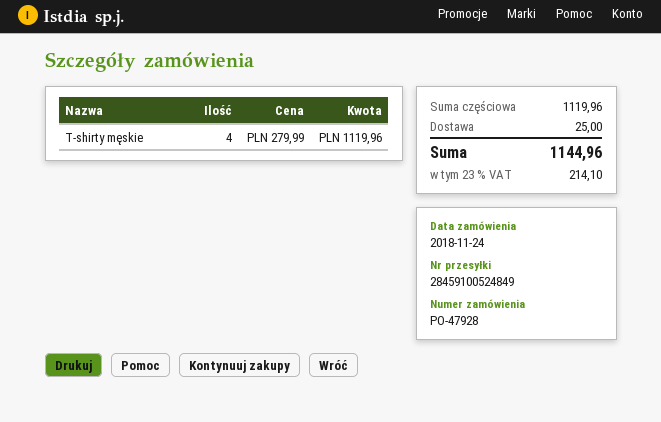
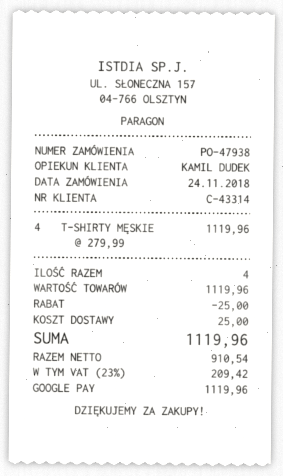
order number: PO-47928 -> PO-47938
discount: none -> 25.00
tax: 23% = 214.10 -> 23% = 209.42
total: 1144.96 -> 1119.96

